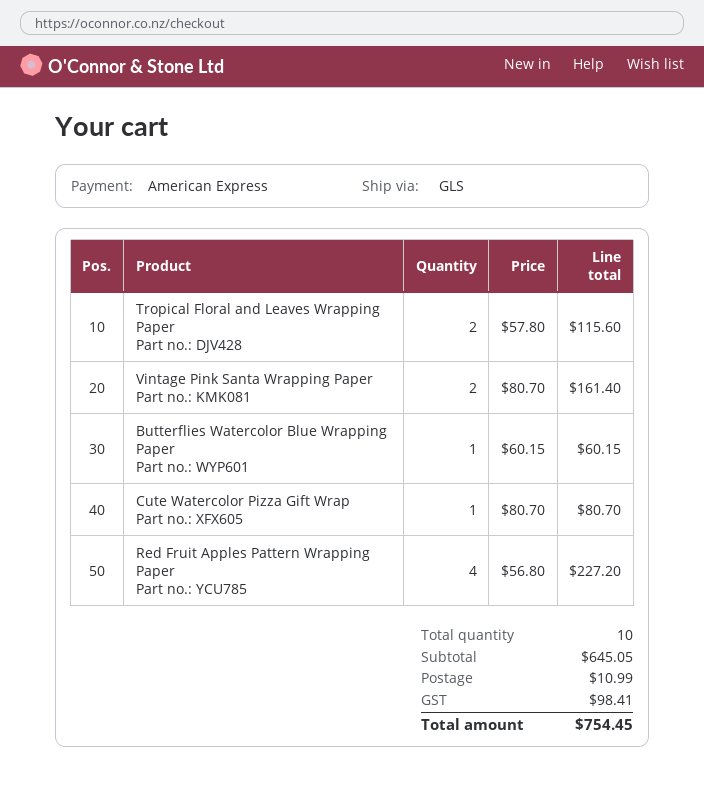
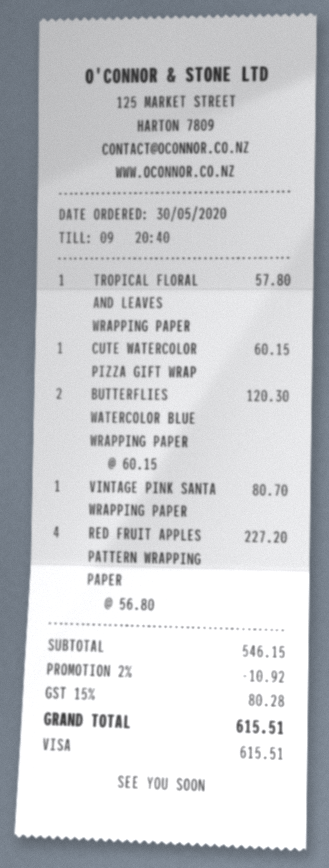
payment method: American Express -> Visa
Tropical Floral and Leaves Wrapping Paper: 2 x 57.80 = 115.60 -> 1 x 57.80 = 57.80
Vintage Pink Santa Wrapping Paper: 2 x 80.70 = 161.40 -> 1 x 80.70 = 80.70
Butterflies Watercolor Blue Wrapping Paper: 1 x 60.15 = 60.15 -> 2 x 60.15 = 120.30
Cute Watercolor Pizza Gift Wrap: 1 x 80.70 = 80.70 -> 1 x 60.15 = 60.15
subtotal: 645.05 -> 546.15
discount: none -> 2% = 10.92
shipping: 10.99 -> none
tax: 98.41 -> 80.28
total: 754.45 -> 615.51

